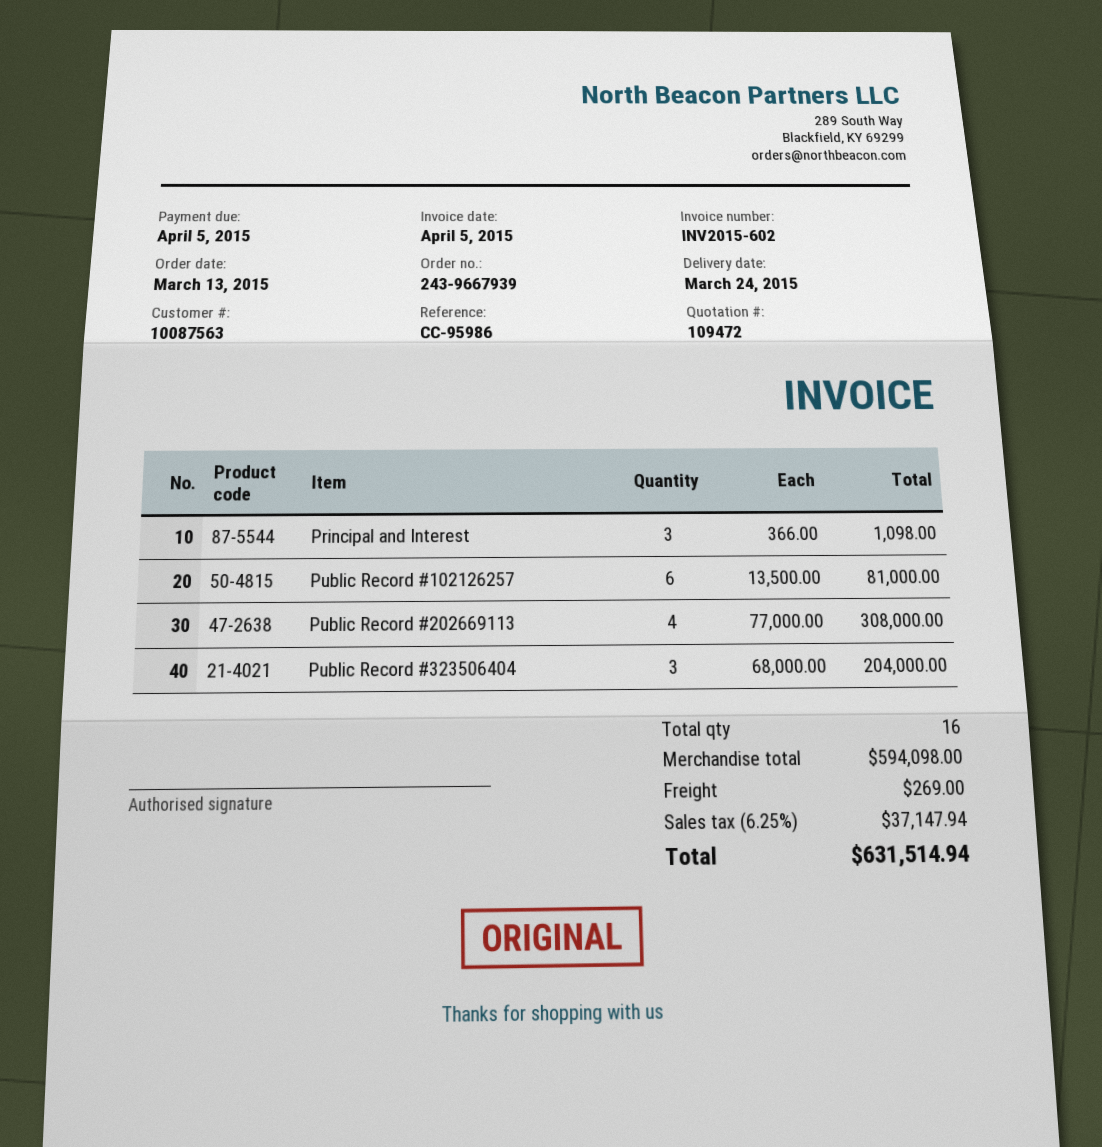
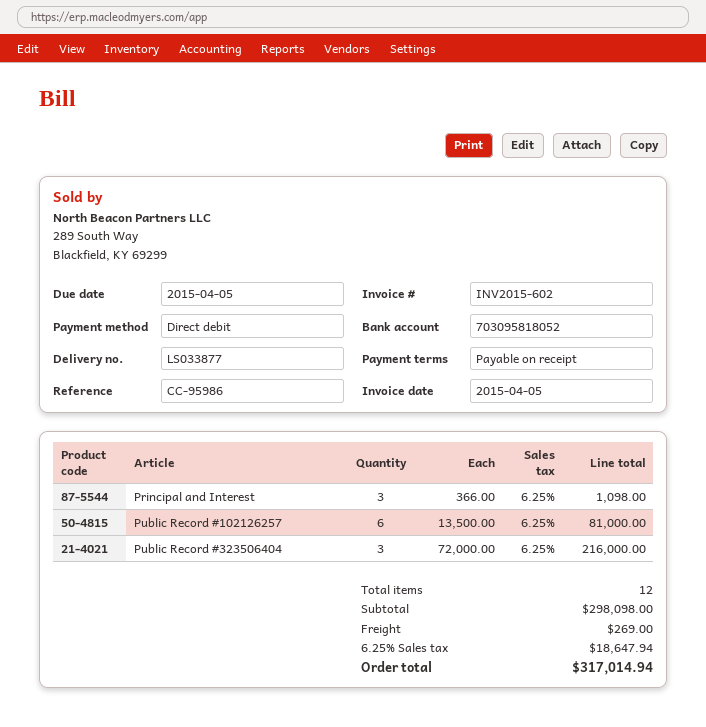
Public Record #202669113: 4 x 77000.00 = 308000.00 -> none
Public Record #323506404: 3 x 68000.00 = 204000.00 -> 3 x 72000.00 = 216000.00
total quantity: 16 -> 12
subtotal: 594098.00 -> 298098.00
tax: 6.25% = 37147.94 -> 6.25% = 18647.94
total: 631514.94 -> 317014.94

